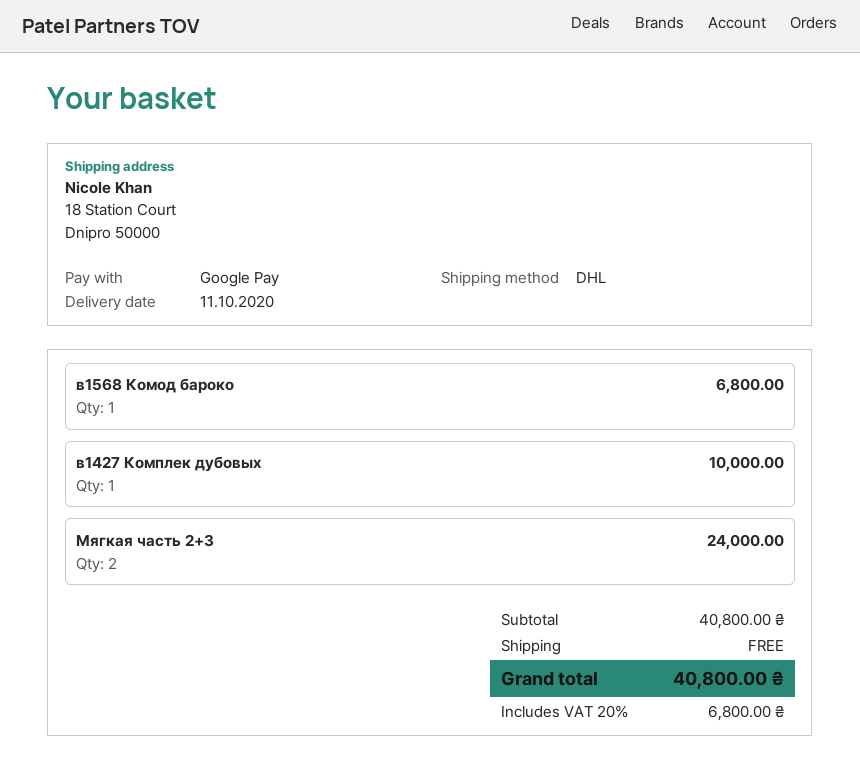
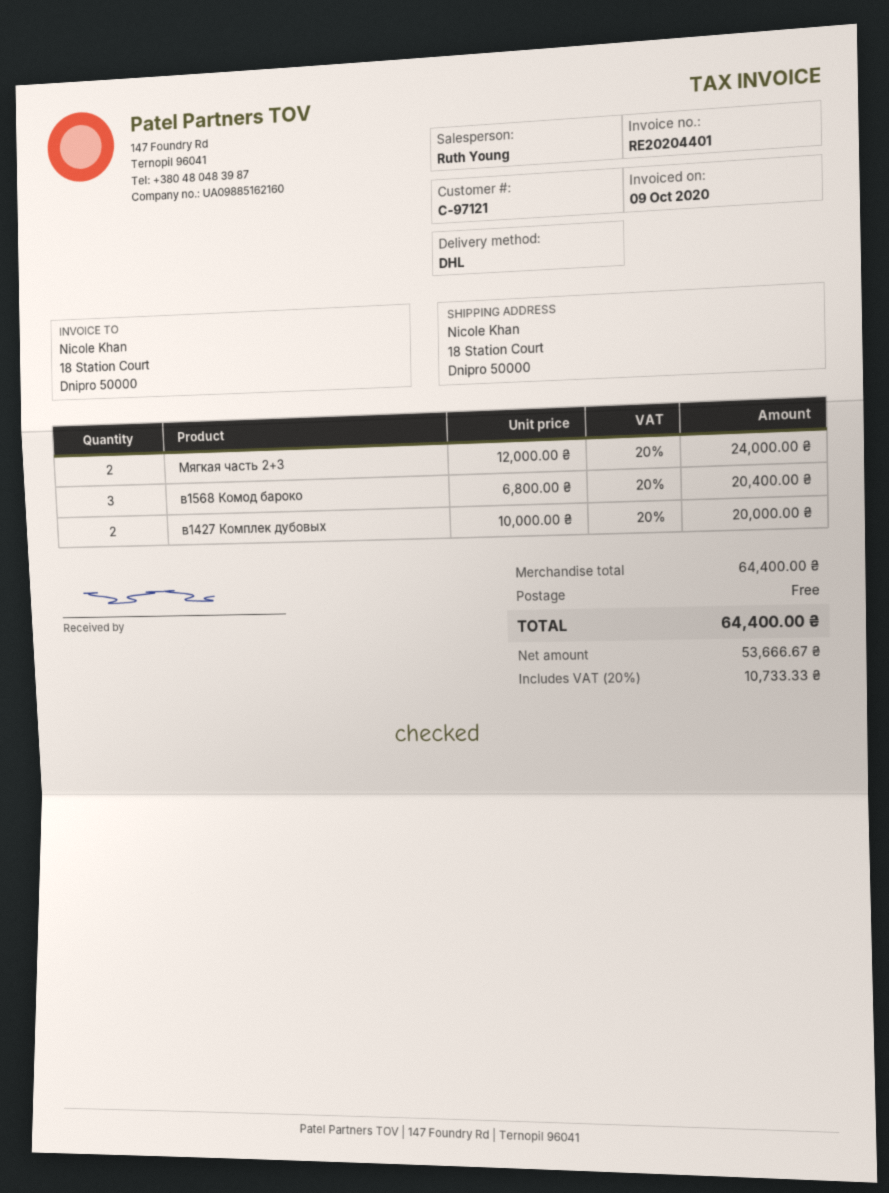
в1568 Комод бароко: 1 for 6800.00 -> 3 for 20400.00
в1427 Комплек дубовых: 1 for 10000.00 -> 2 for 20000.00
subtotal: 40800.00 -> 64400.00
tax: 20% = 6800.00 -> 20% = 10733.33
total: 40800.00 -> 64400.00

